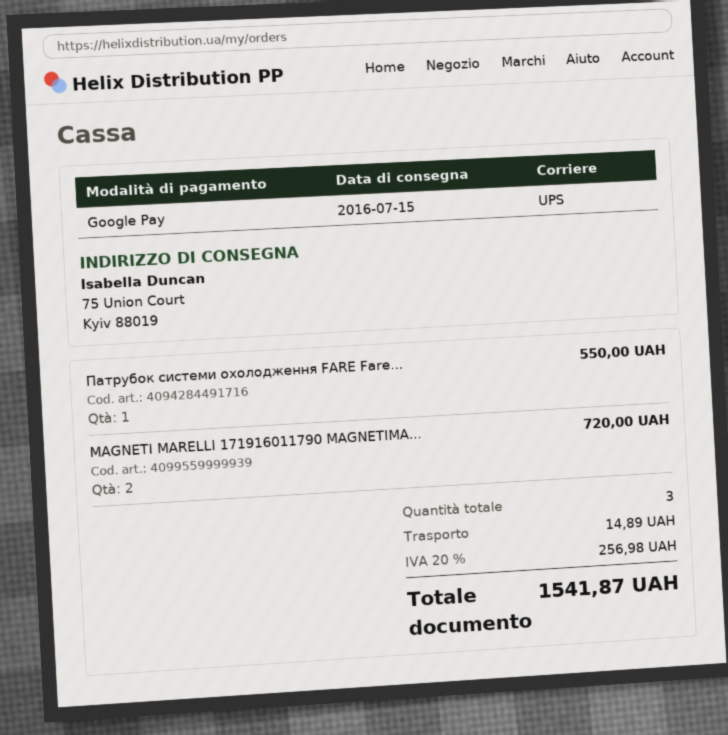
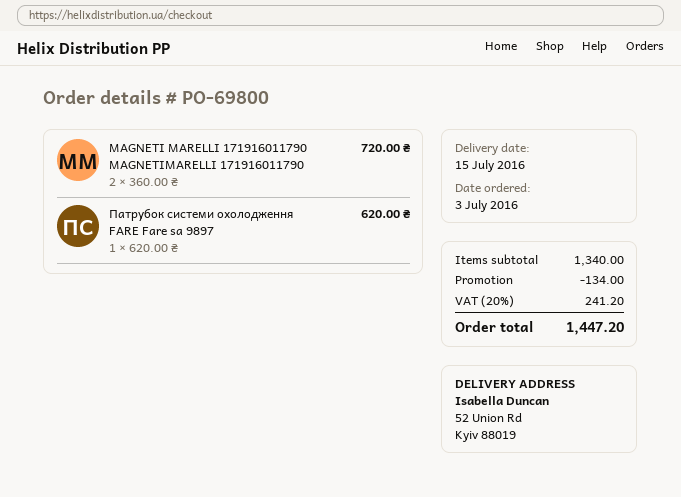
ship to: 75 Union Court, Kyiv 88019 -> 52 Union Rd, Kyiv 88019
Патрубок системи охолодження FARE Fare...: 1 for 550.00 -> 1 for 620.00
discount: none -> 134.00
shipping: 14.89 -> none
tax: 20% = 256.98 -> 20% = 241.20
total: 1541.87 -> 1447.20

